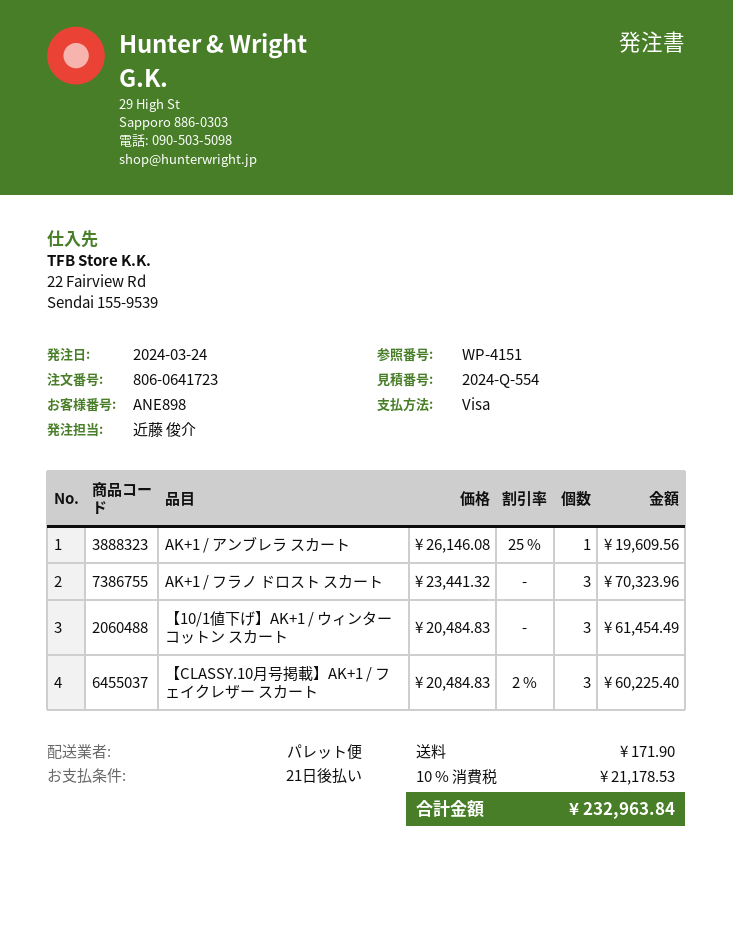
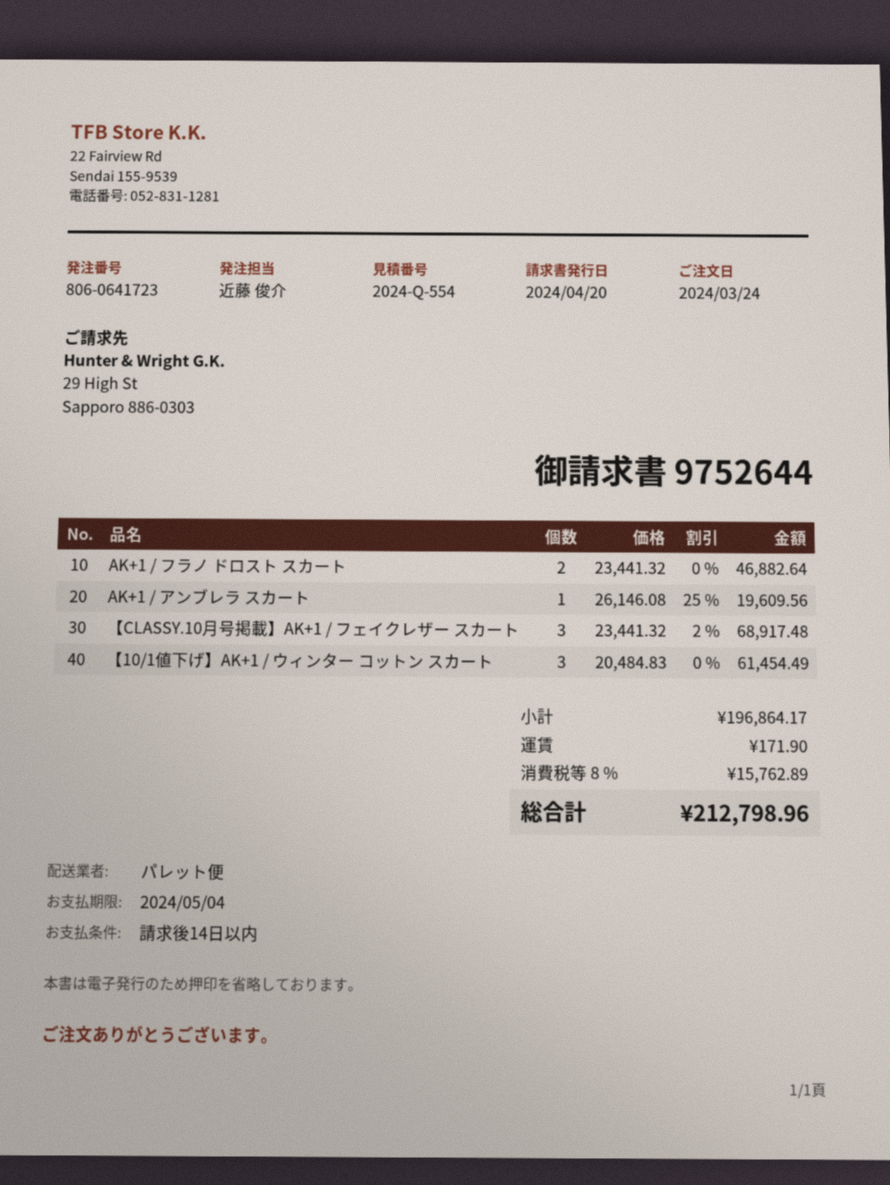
payment terms: 21 days -> 14 days
AK+1 / フラノ ドロスト スカート: 3 x 23441.32 = 70323.96 -> 2 x 23441.32 = 46882.64
【CLASSY.10月号掲載】AK+1 / フェイクレザー スカート: 3 x 20484.83 - 2% = 60225.40 -> 3 x 23441.32 - 2% = 68917.48
tax: 10% = 21178.53 -> 8% = 15762.89
total: 232963.84 -> 212798.96

